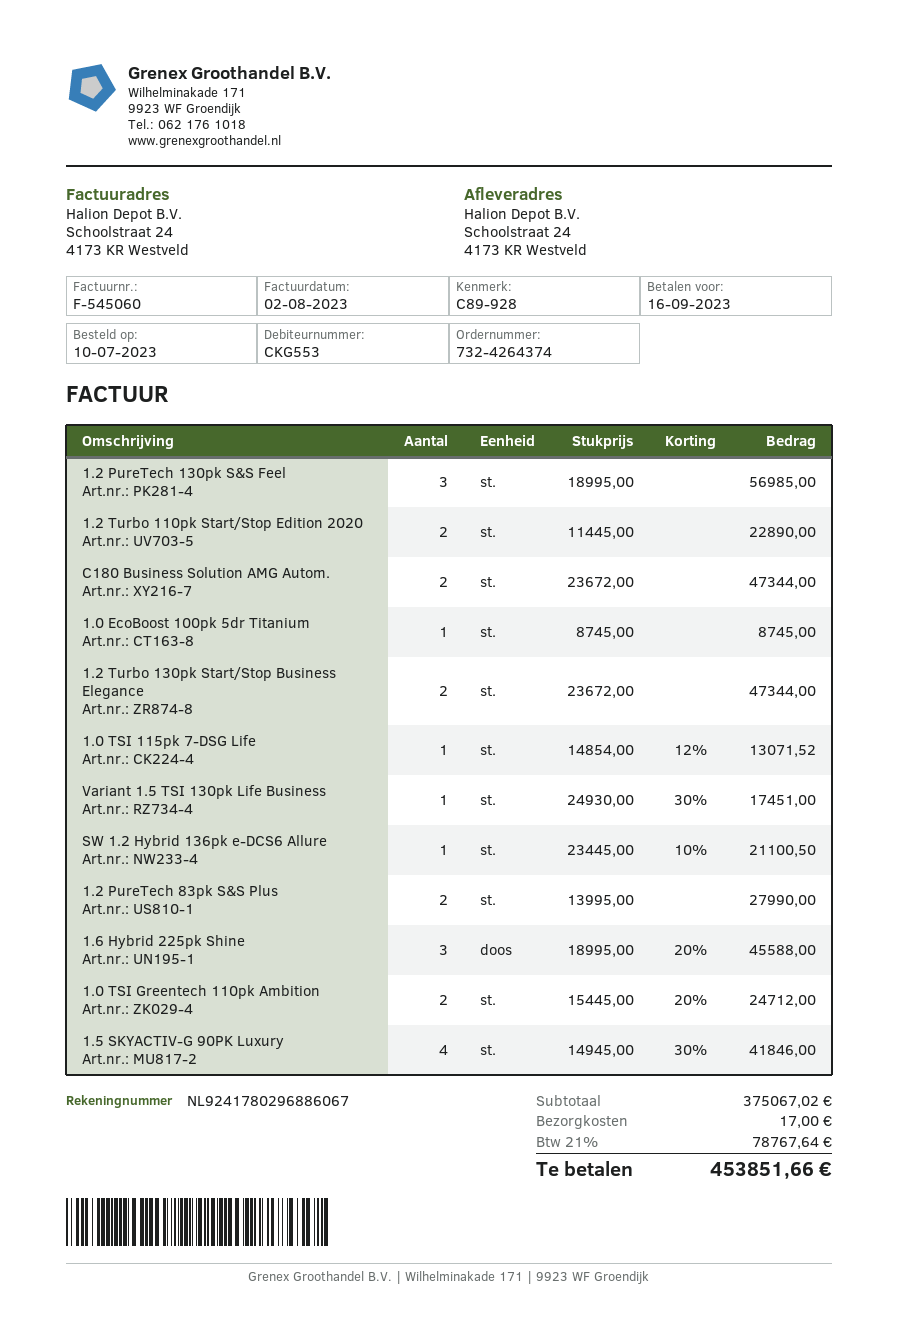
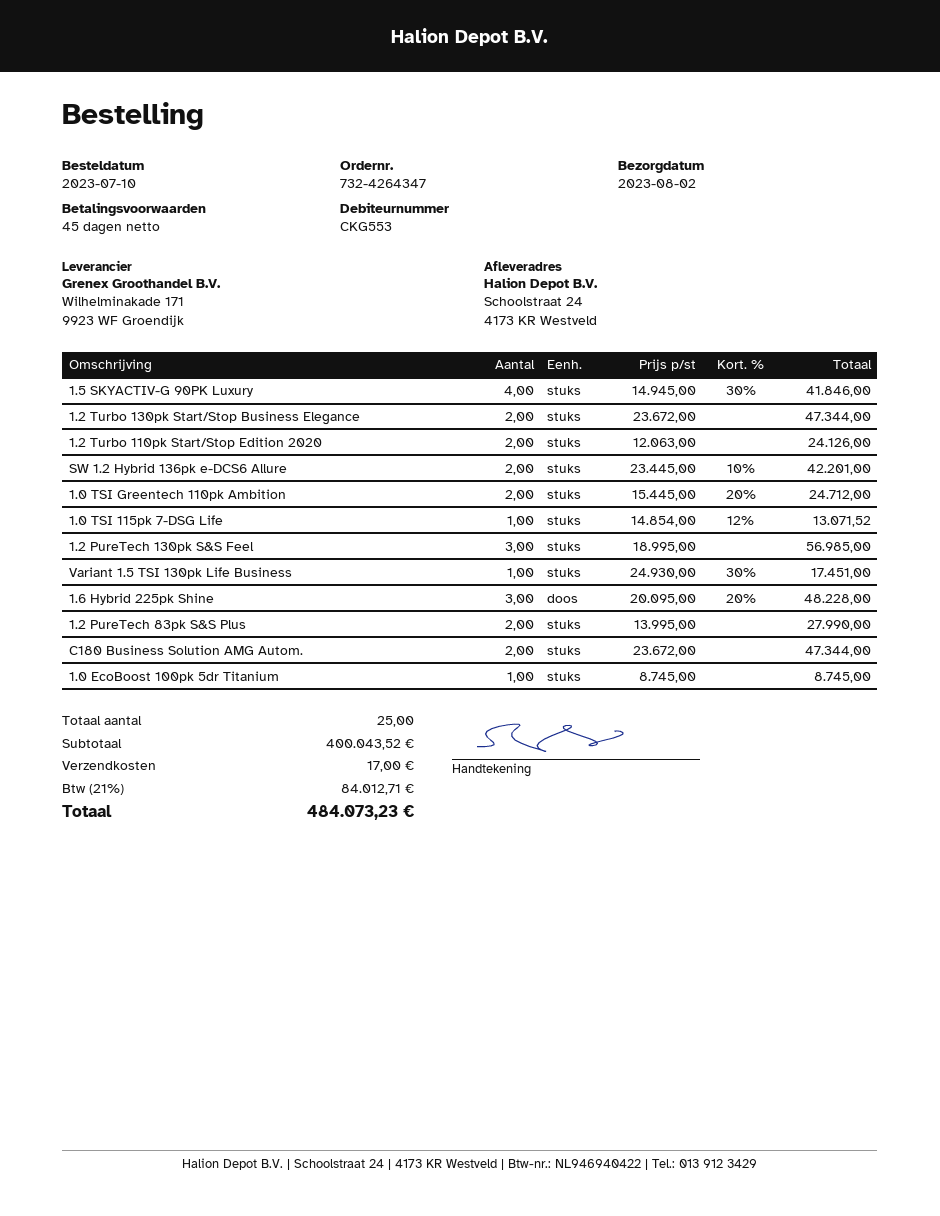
order number: 732-4264374 -> 732-4264347
1.2 Turbo 110pk Start/Stop Edition 2020: 2 x 11445.00 = 22890.00 -> 2 x 12063.00 = 24126.00
SW 1.2 Hybrid 136pk e-DCS6 Allure: 1 x 23445.00 - 10% = 21100.50 -> 2 x 23445.00 - 10% = 42201.00
1.6 Hybrid 225pk Shine: 3 x 18995.00 - 20% = 45588.00 -> 3 x 20095.00 - 20% = 48228.00
subtotal: 375067.02 -> 400043.52
tax: 21% = 78767.64 -> 21% = 84012.71
total: 453851.66 -> 484073.23

